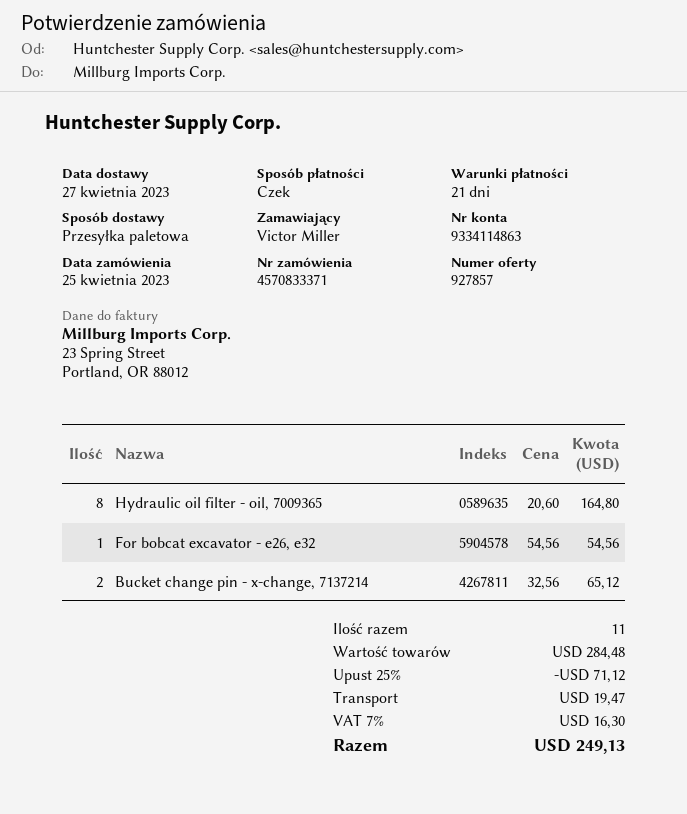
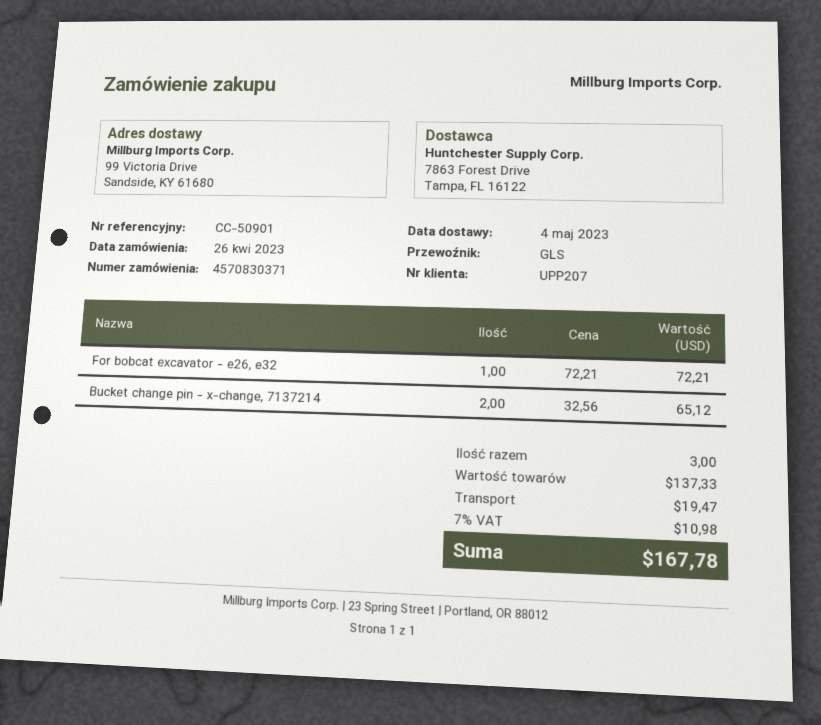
order number: 4570833371 -> 4570830371
order date: 2023-04-25 -> 2023-04-26
delivery date: 2023-04-27 -> 2023-05-04
shipping method: pallet freight -> GLS
Hydraulic oil filter - oil, 7009365: 8 x 20.60 = 164.80 -> none
For bobcat excavator - e26, e32: 1 x 54.56 = 54.56 -> 1 x 72.21 = 72.21
total quantity: 11 -> 3
subtotal: 284.48 -> 137.33
discount: 25% = 71.12 -> none
tax: 7% = 16.30 -> 7% = 10.98
total: 249.13 -> 167.78

